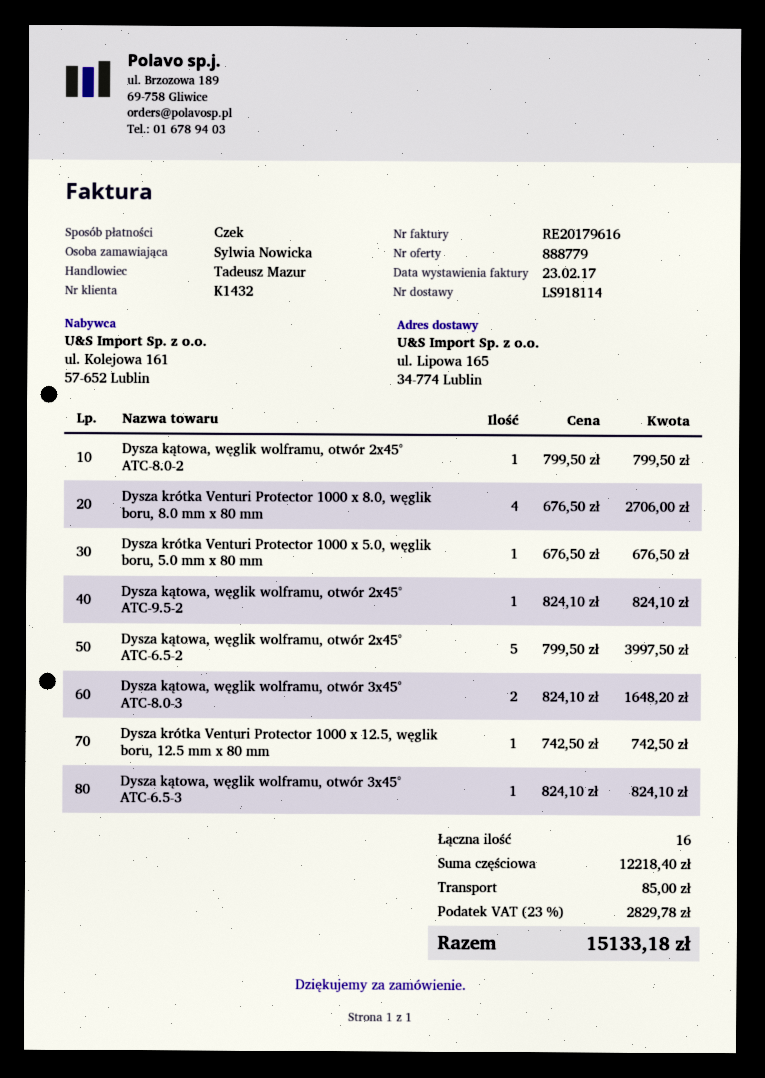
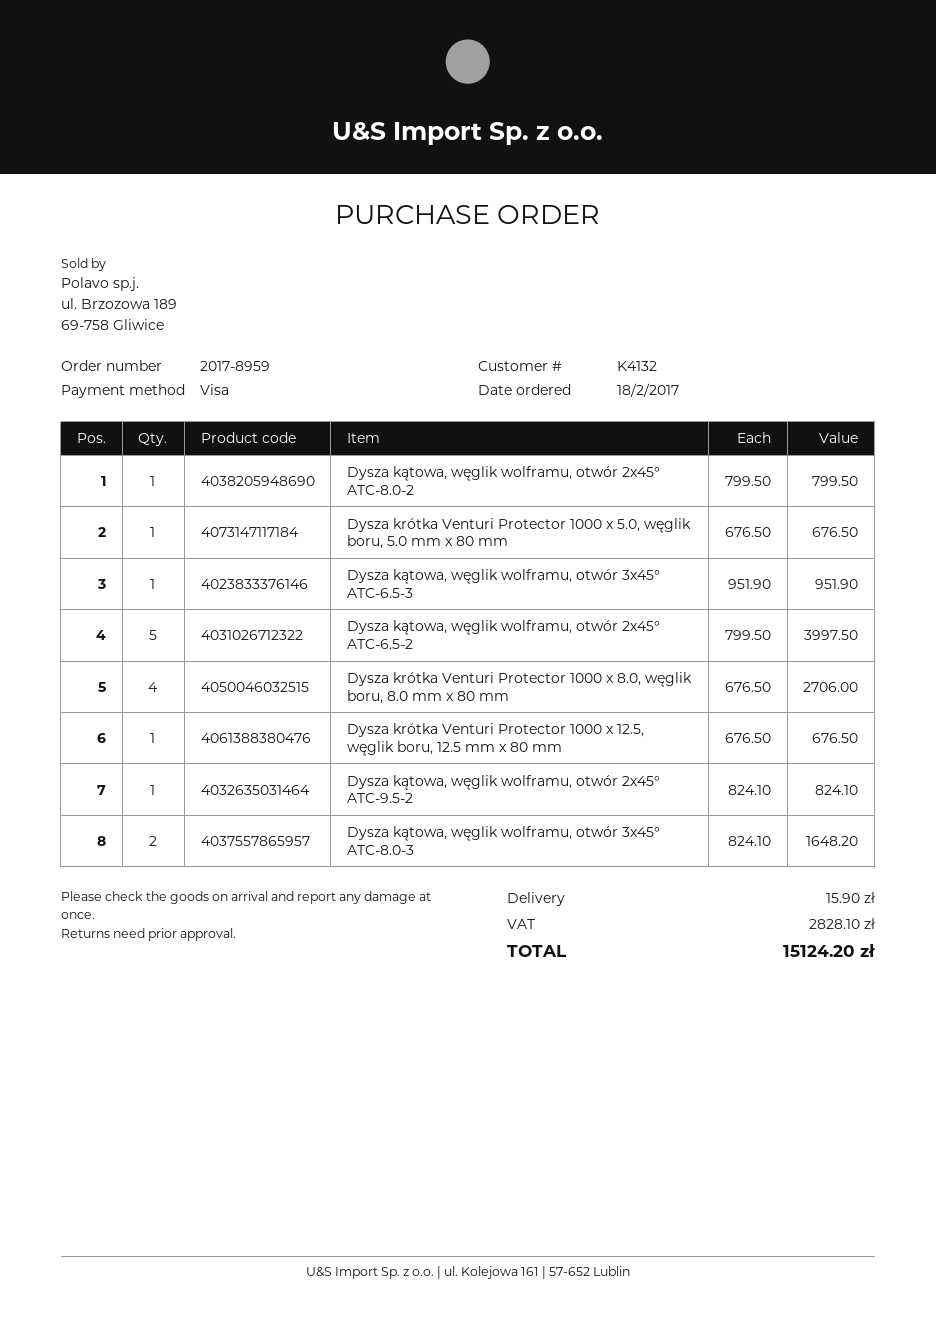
customer number: K1432 -> K4132
payment method: cheque -> Visa
Dysza krótka Venturi Protector 1000 x 12.5, węglik boru, 12.5 mm x 80 mm: 1 x 742.50 = 742.50 -> 1 x 676.50 = 676.50
Dysza kątowa, węglik wolframu, otwór 3х45° ATC-6.5-3: 1 x 824.10 = 824.10 -> 1 x 951.90 = 951.90
shipping: 85.00 -> 15.90
tax: 2829.78 -> 2828.10
total: 15133.18 -> 15124.20

